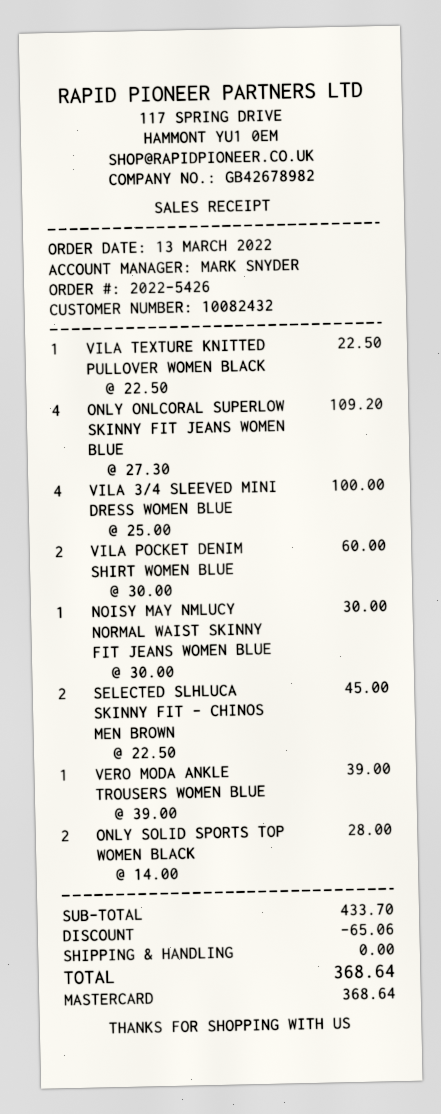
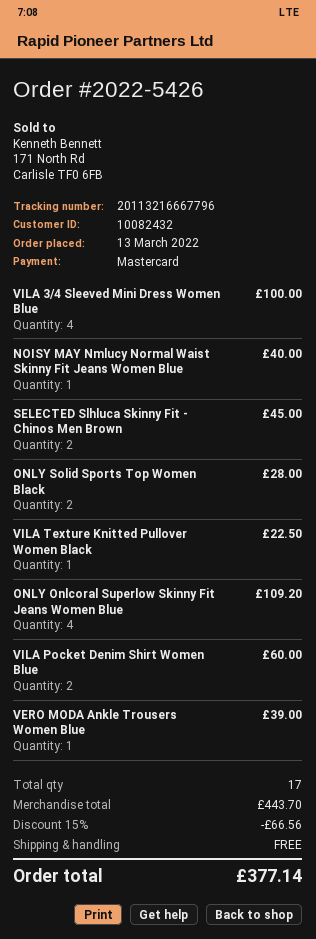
NOISY MAY NMLUCY NORMAL WAIST SKINNY FIT JEANS WOMEN BLUE: 1 for 30.00 -> 1 for 40.00
subtotal: 433.70 -> 443.70
discount: 65.06 -> 66.56
total: 368.64 -> 377.14

